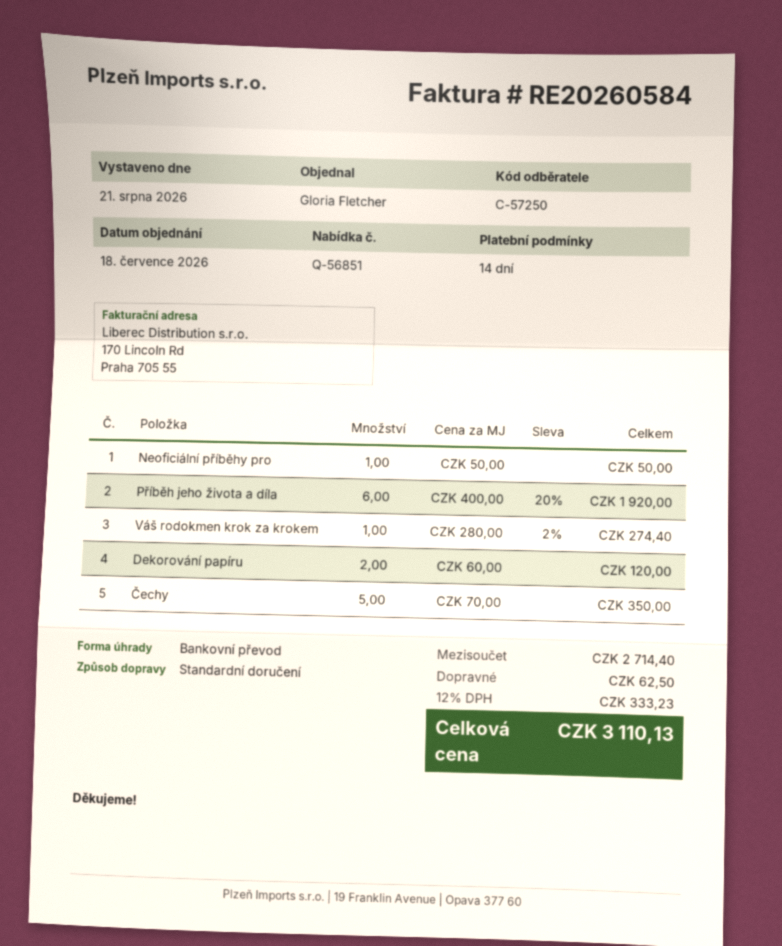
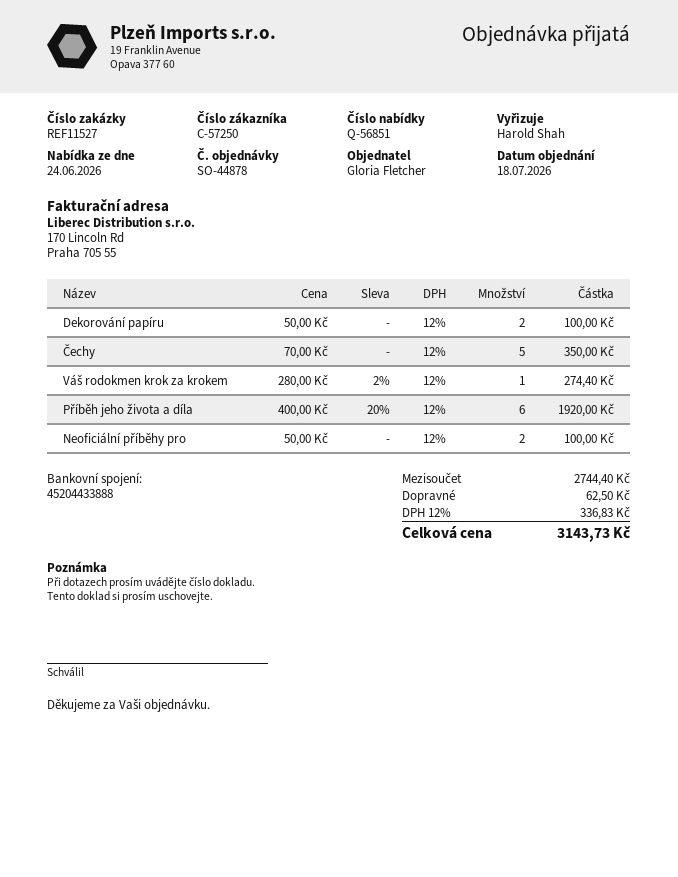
Neoficiální příběhy pro: 1 x 50.00 = 50.00 -> 2 x 50.00 = 100.00
Dekorování papíru: 2 x 60.00 = 120.00 -> 2 x 50.00 = 100.00
subtotal: 2714.40 -> 2744.40
tax: 12% = 333.23 -> 12% = 336.83
total: 3110.13 -> 3143.73

